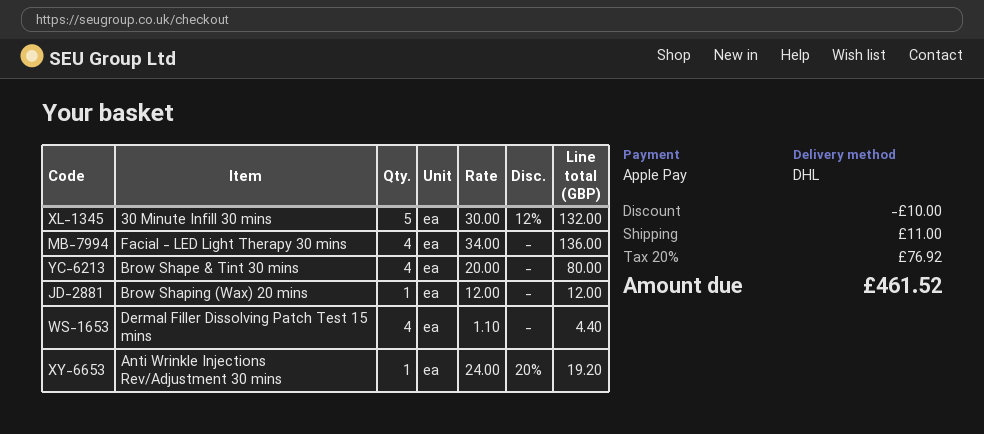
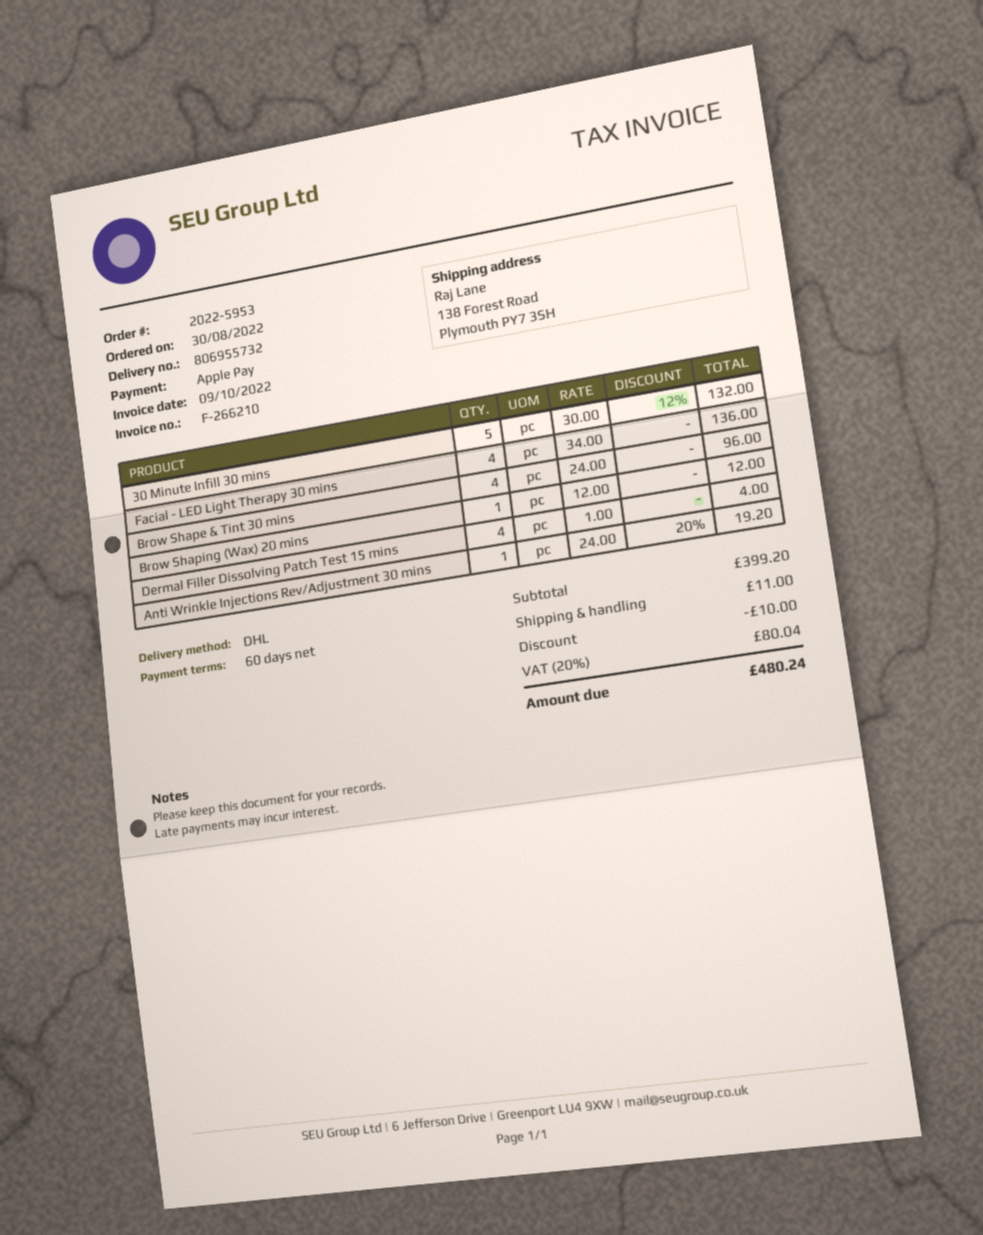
Brow Shape & Tint 30 mins: 4 x 20.00 = 80.00 -> 4 x 24.00 = 96.00
Dermal Filler Dissolving Patch Test 15 mins: 4 x 1.10 = 4.40 -> 4 x 1.00 = 4.00
tax: 20% = 76.92 -> 20% = 80.04
total: 461.52 -> 480.24

